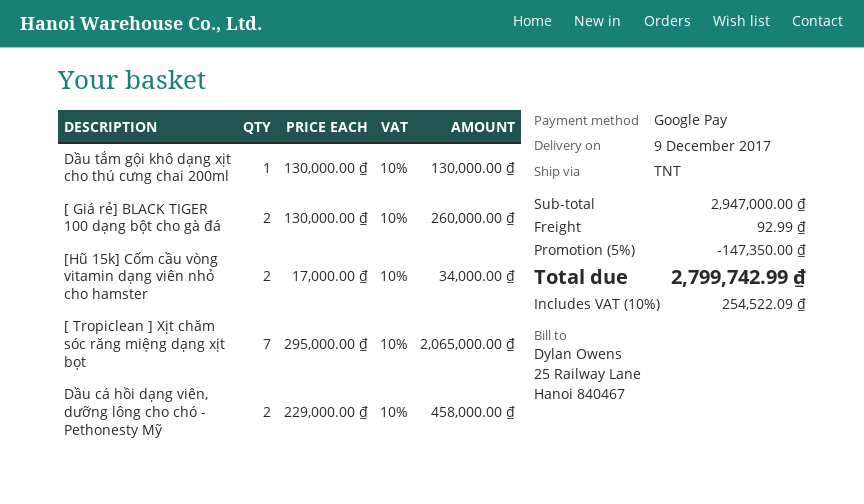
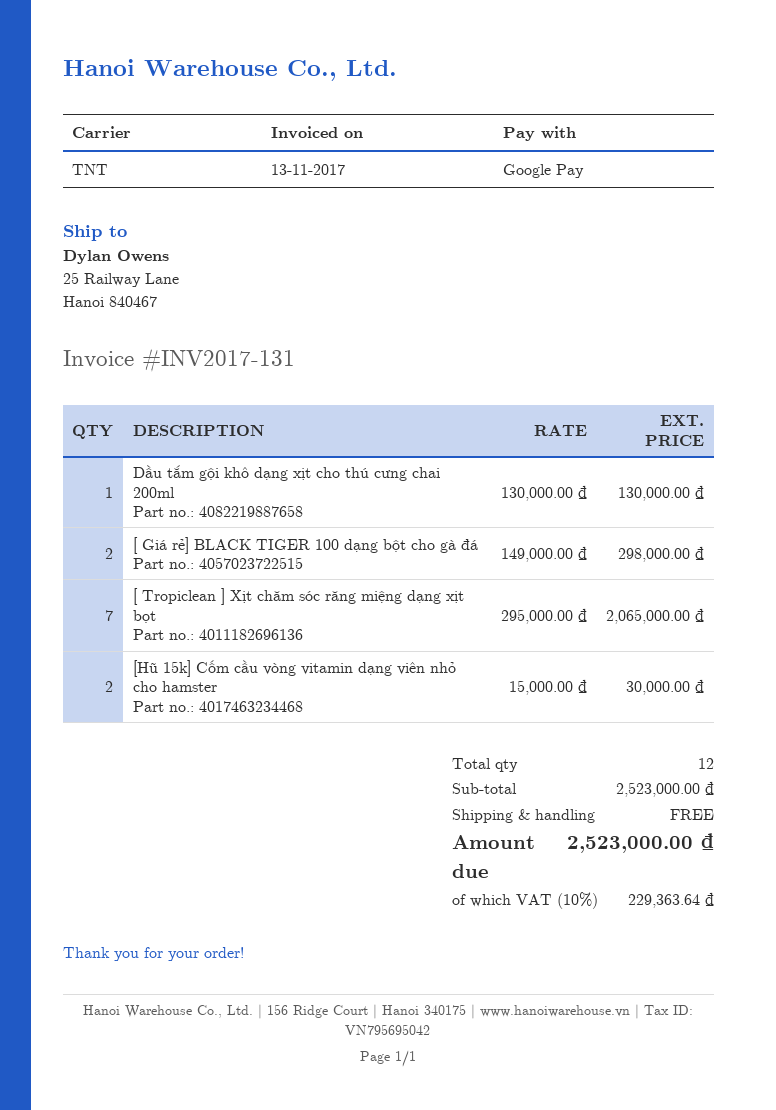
[ Giá rẻ] BLACK TIGER 100 dạng bột cho gà đá: 2 x 130000.00 = 260000.00 -> 2 x 149000.00 = 298000.00
[Hũ 15k] Cốm cầu vòng vitamin dạng viên nhỏ cho hamster: 2 x 17000.00 = 34000.00 -> 2 x 15000.00 = 30000.00
Dầu cá hồi dạng viên, dưỡng lông cho chó - Pethonesty Mỹ: 2 x 229000.00 = 458000.00 -> none
subtotal: 2947000.00 -> 2523000.00
discount: 5% = 147350.00 -> none
shipping: 92.99 -> 0.00
tax: 10% = 254522.09 -> 10% = 229363.64
total: 2799742.99 -> 2523000.00

